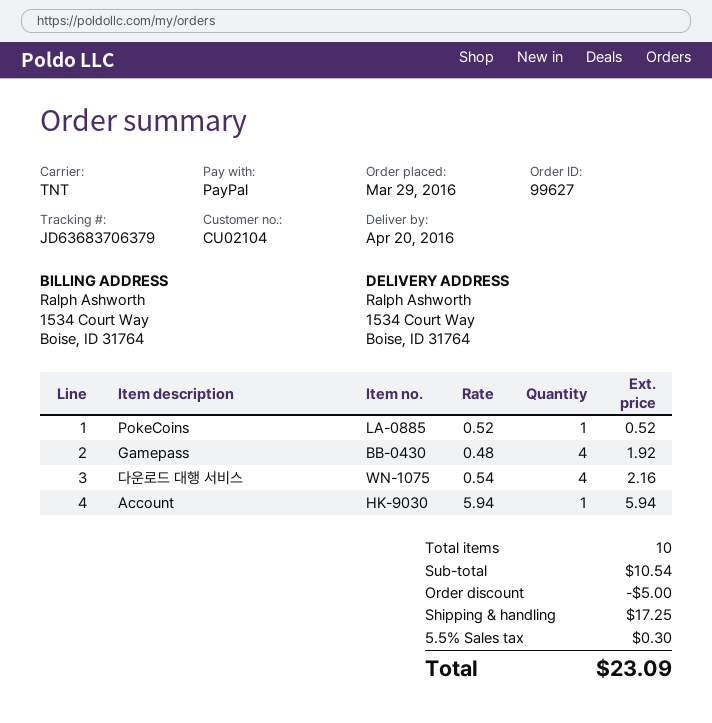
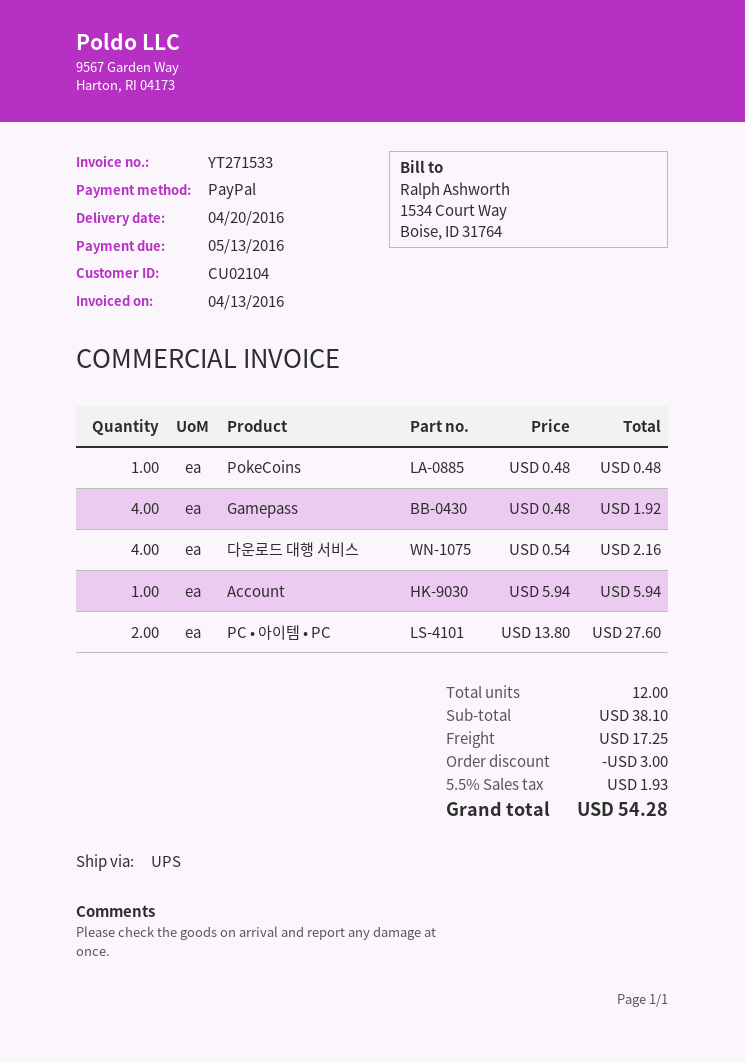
shipping method: TNT -> UPS
PokeCoins: 1 x 0.52 = 0.52 -> 1 x 0.48 = 0.48
PC • 아이템 • PC: none -> 2 x 13.80 = 27.60
total quantity: 10 -> 12
subtotal: 10.54 -> 38.10
discount: 5.00 -> 3.00
tax: 5.5% = 0.30 -> 5.5% = 1.93
total: 23.09 -> 54.28

